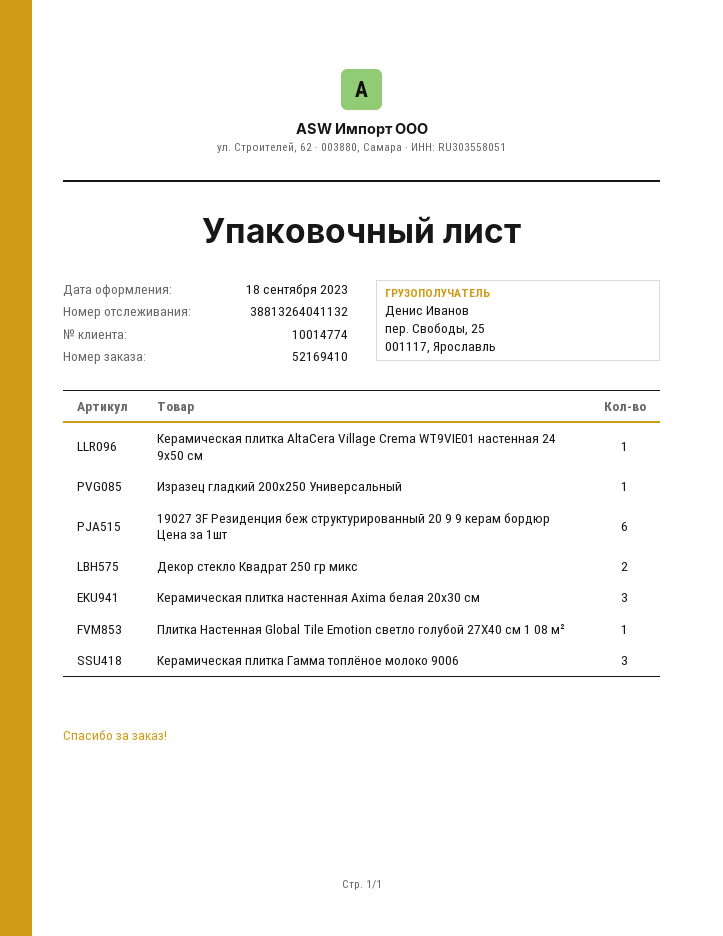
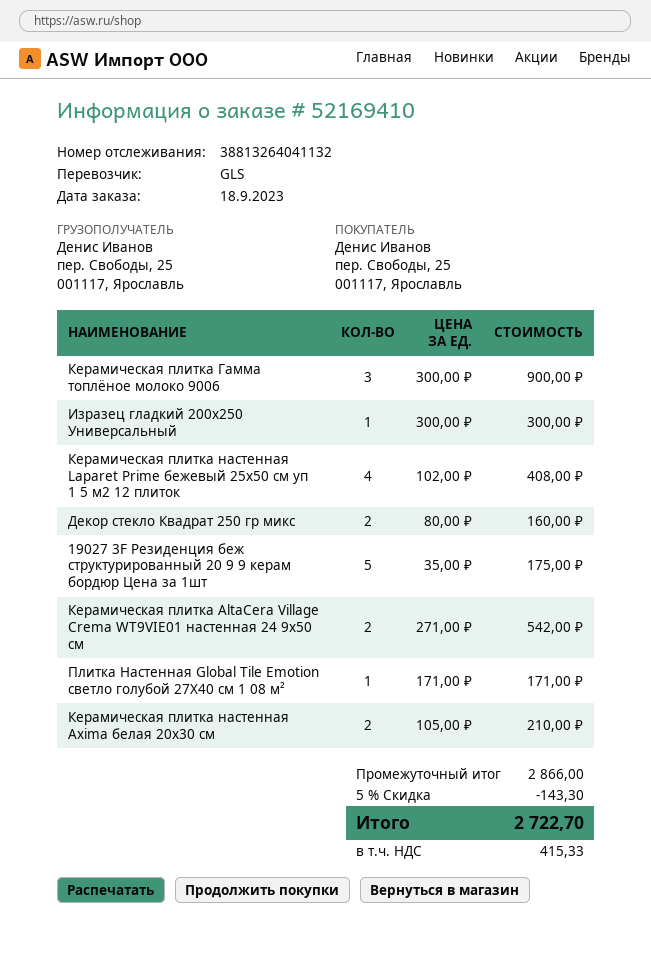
Керамическая плитка AltaCera Village Crema WT9VIE01 настенная 24 9х50 см: 1 -> 2
19027 3F Резиденция беж структурированный 20 9 9 керам бордюр Цена за 1шт: 6 -> 5
Керамическая плитка настенная Axima белая 20х30 см: 3 -> 2
Керамическая плитка настенная Laparet Prime бежевый 25х50 см уп 1 5 м2 12 плиток: none -> 4

